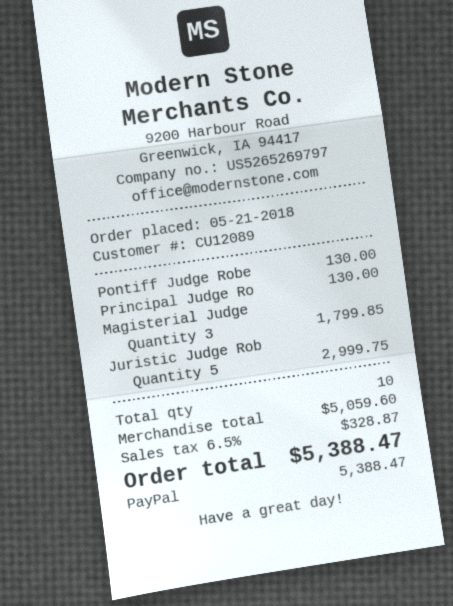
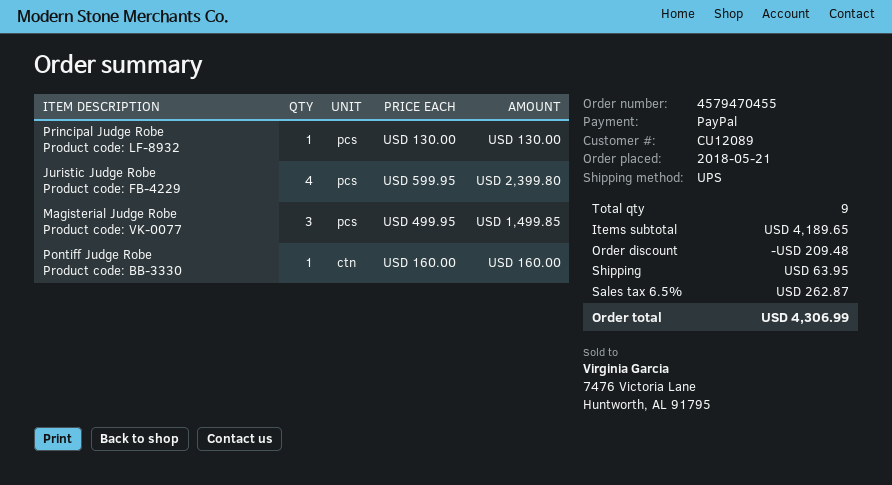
Pontiff Judge Robe: 1 for 130.00 -> 1 for 160.00
Magisterial Judge: 3 for 1799.85 -> 3 for 1499.85
Juristic Judge Rob: 5 for 2999.75 -> 4 for 2399.80
total quantity: 10 -> 9
subtotal: 5059.60 -> 4189.65
discount: none -> 209.48
shipping: none -> 63.95
tax: 6.5% = 328.87 -> 6.5% = 262.87
total: 5388.47 -> 4306.99

